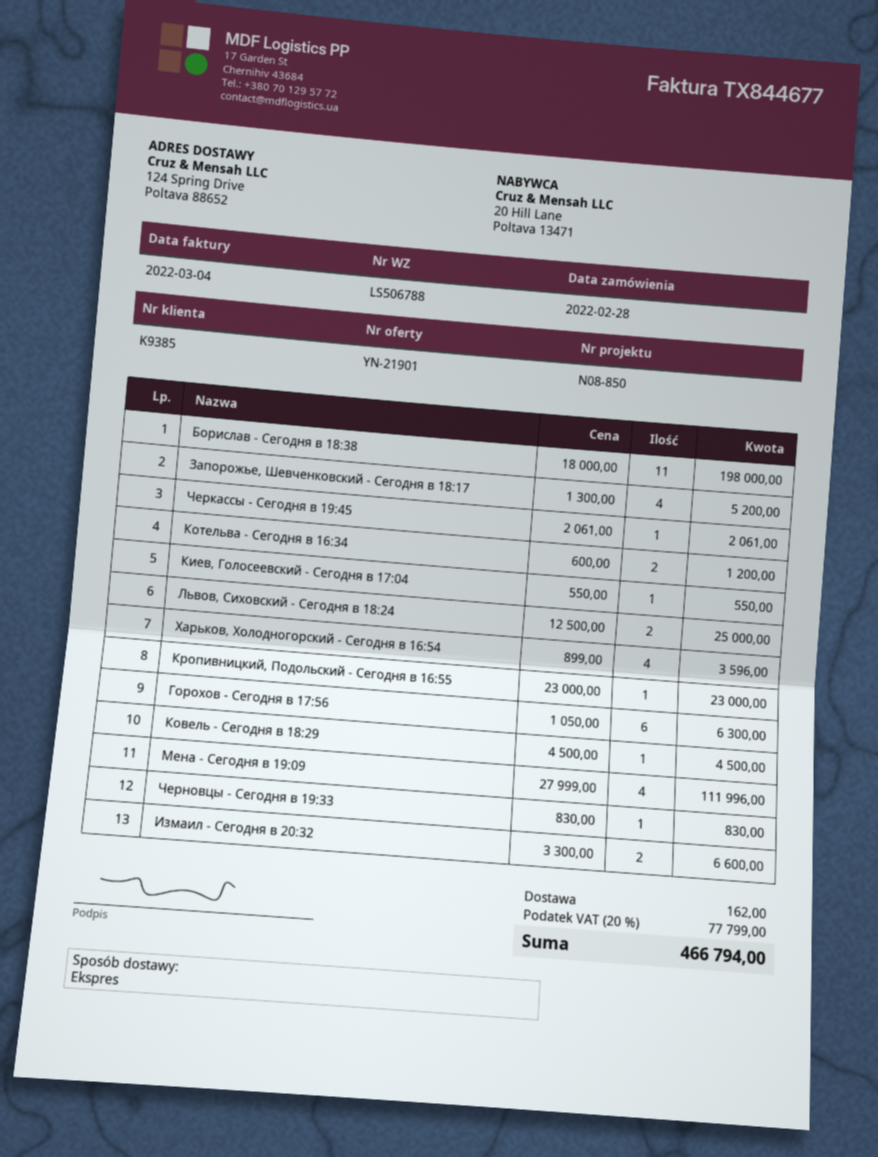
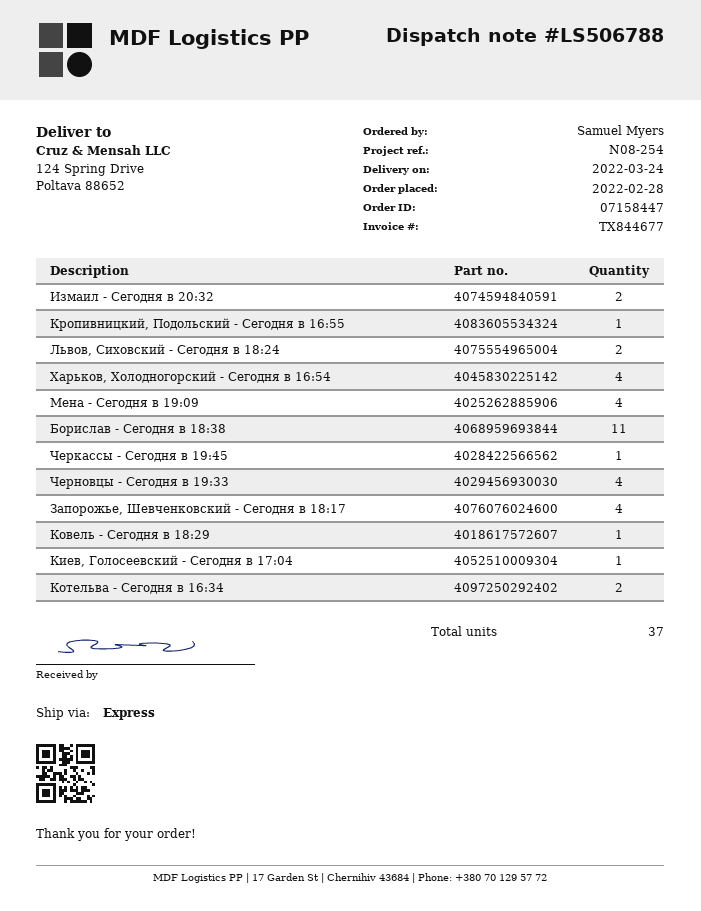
reference: N08-850 -> N08-254
Горохов - Сегодня в 17:56: 6 -> none
Черновцы - Сегодня в 19:33: 1 -> 4

